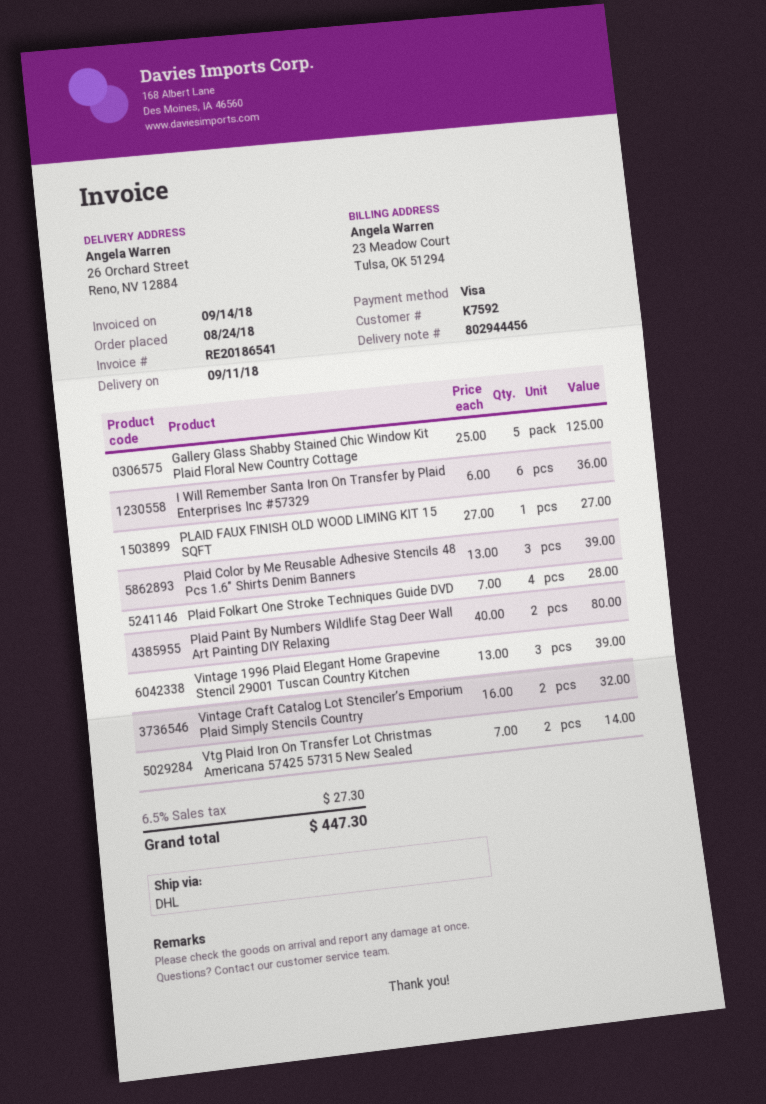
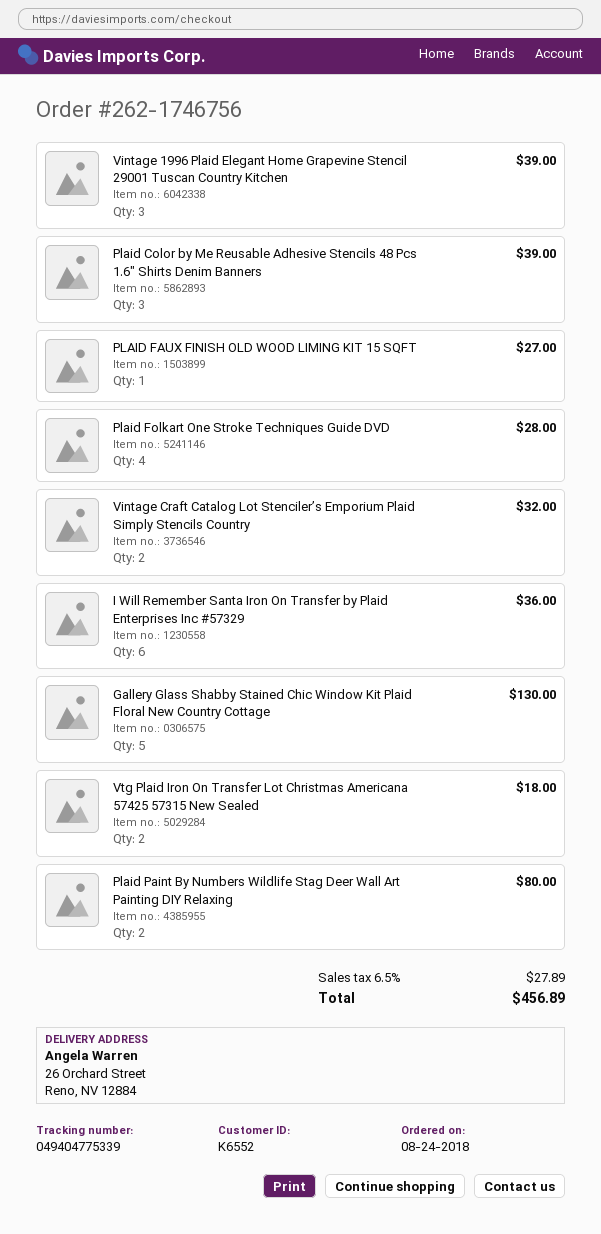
customer number: K7592 -> K6552
Gallery Glass Shabby Stained Chic Window Kit Plaid Floral New Country Cottage: 5 for 125.00 -> 5 for 130.00
Vtg Plaid Iron On Transfer Lot Christmas Americana 57425 57315 New Sealed: 2 for 14.00 -> 2 for 18.00
tax: 6.5% = 27.30 -> 6.5% = 27.89
total: 447.30 -> 456.89

